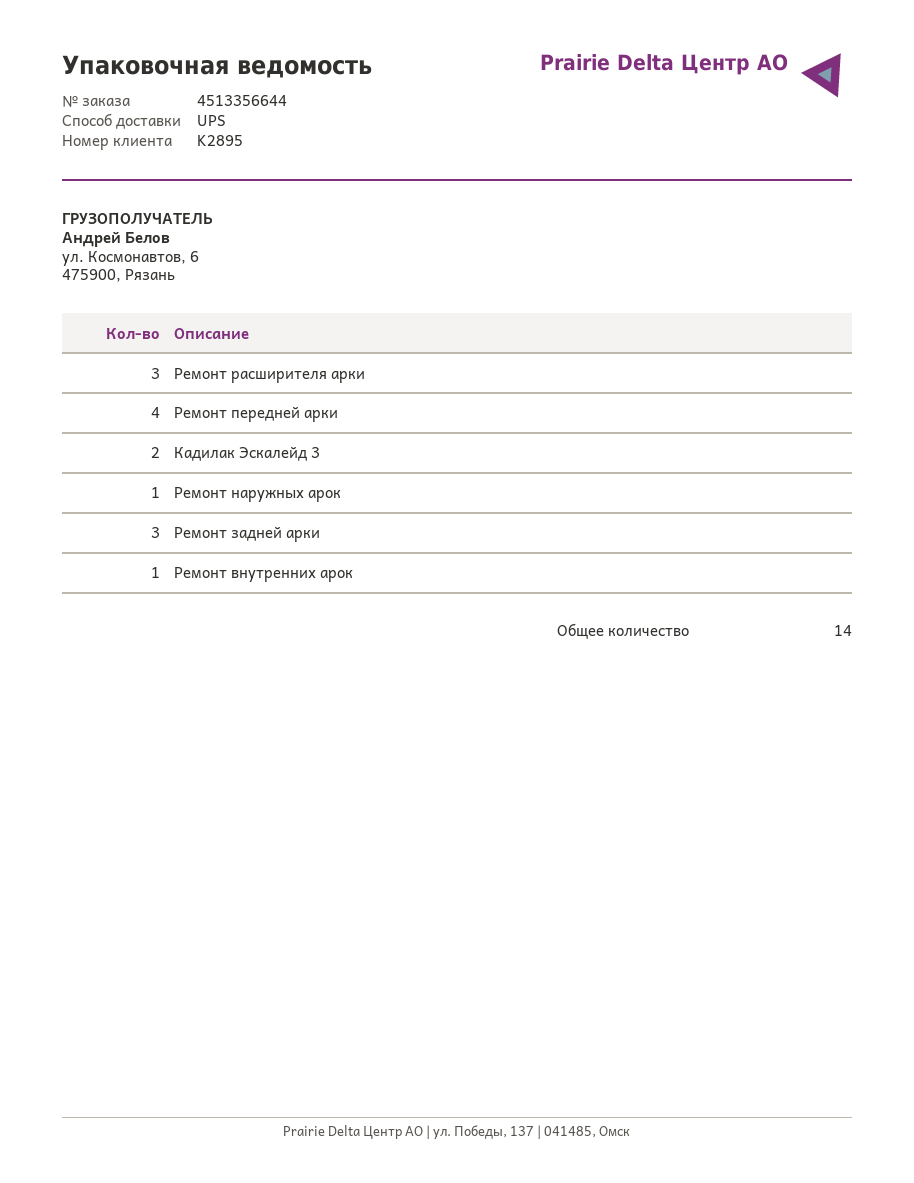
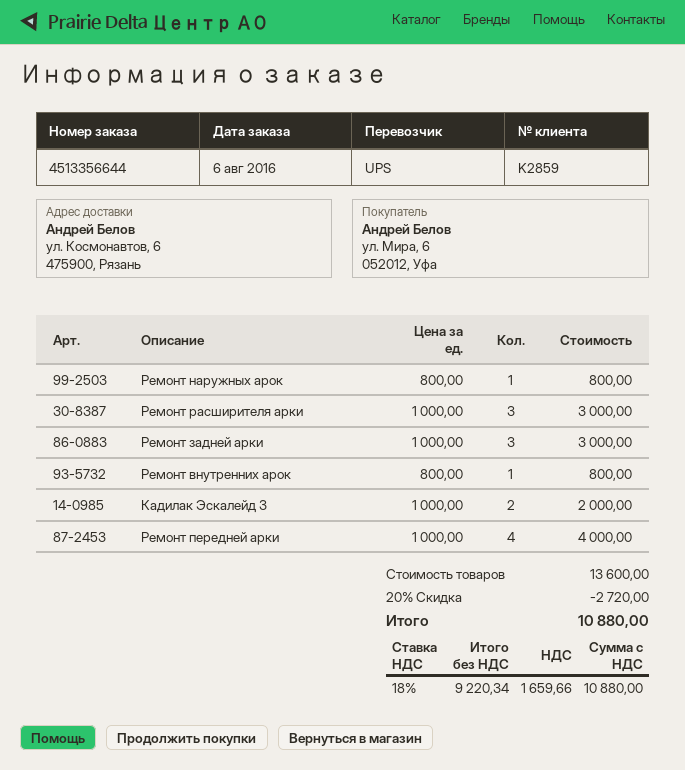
customer number: K2895 -> K2859

